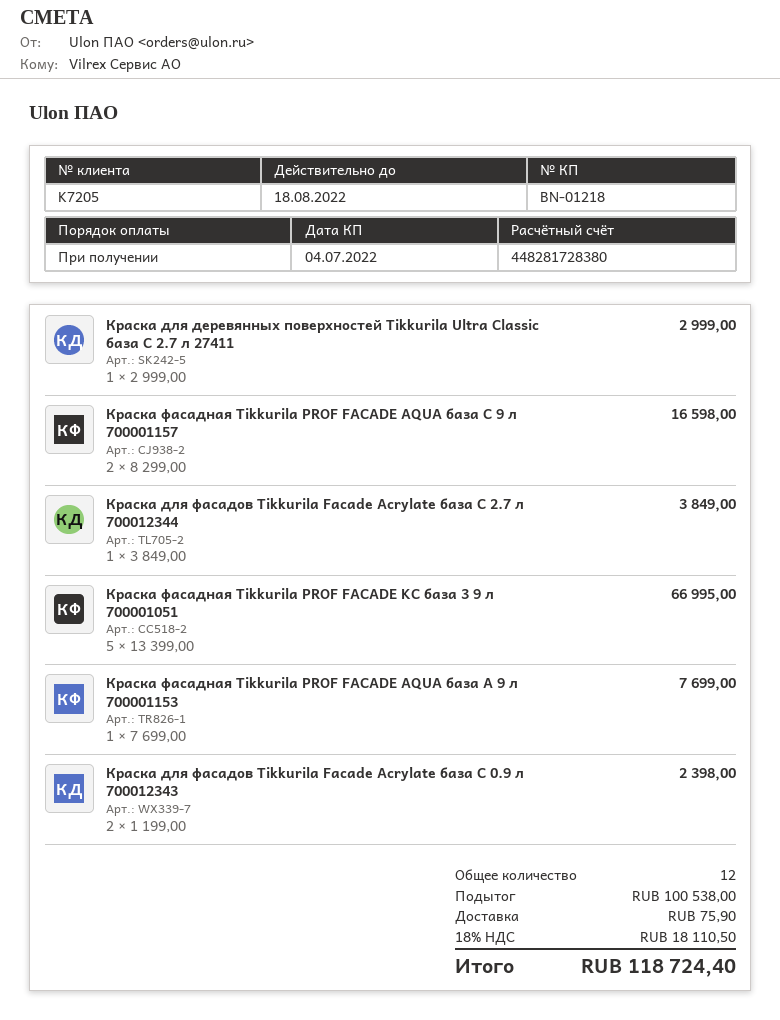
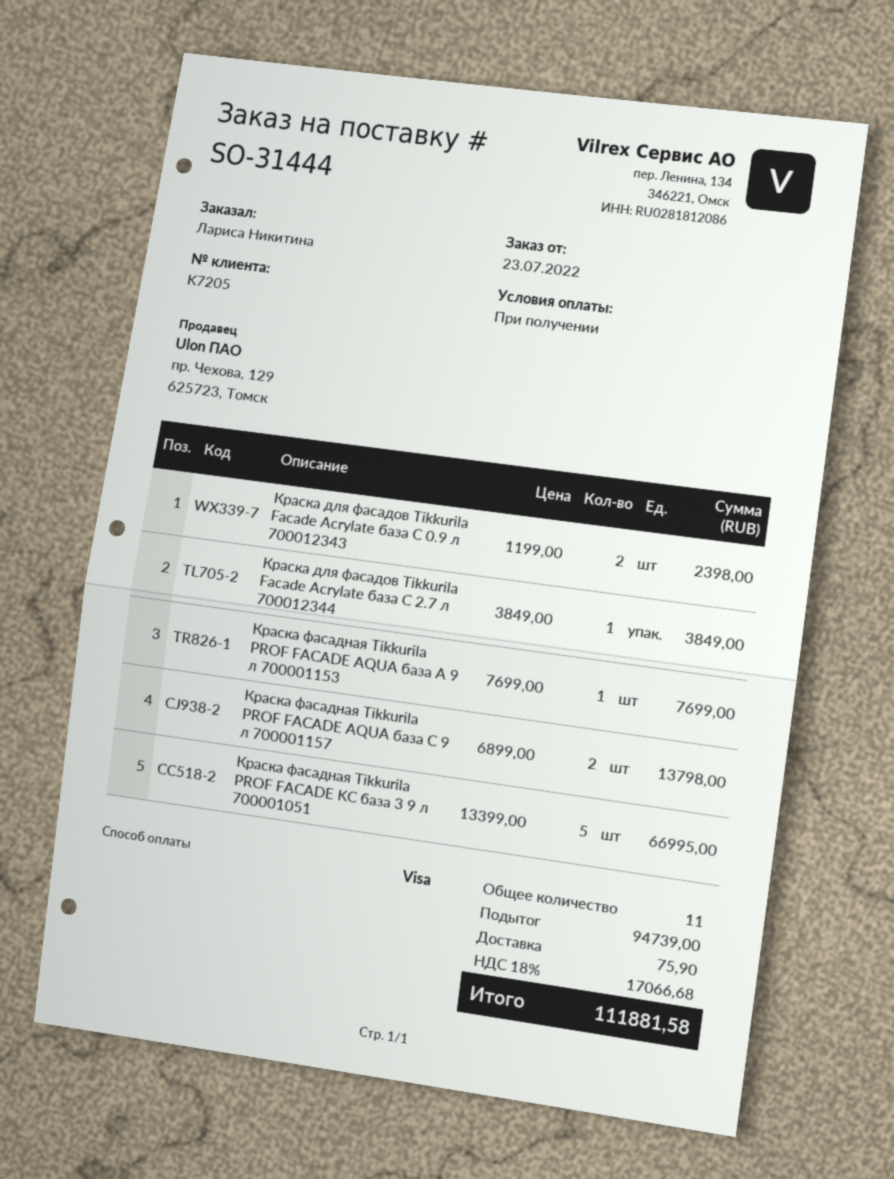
Краска для деревянных поверхностей Tikkurila Ultra Classic база C 2.7 л 27411: 1 x 2999.00 = 2999.00 -> none
Краска фасадная Tikkurila PROF FACADE AQUA база C 9 л 700001157: 2 x 8299.00 = 16598.00 -> 2 x 6899.00 = 13798.00
total quantity: 12 -> 11
subtotal: 100538.00 -> 94739.00
tax: 18% = 18110.50 -> 18% = 17066.68
total: 118724.40 -> 111881.58

